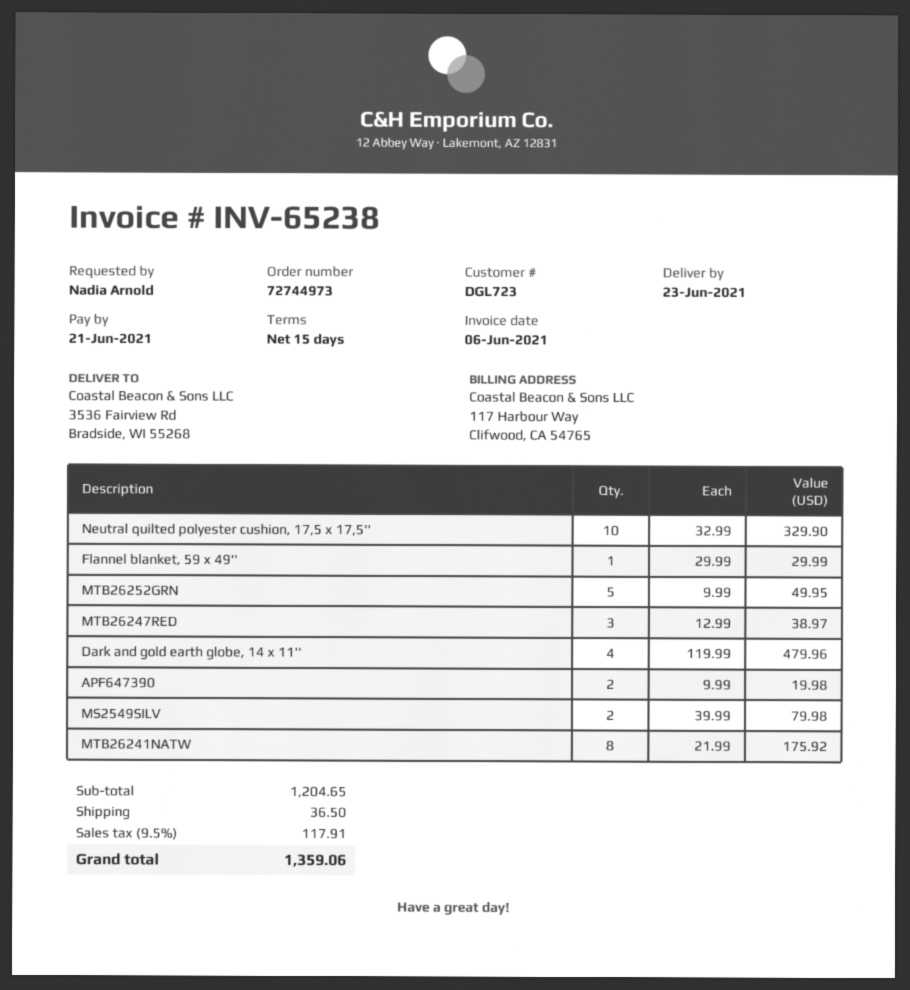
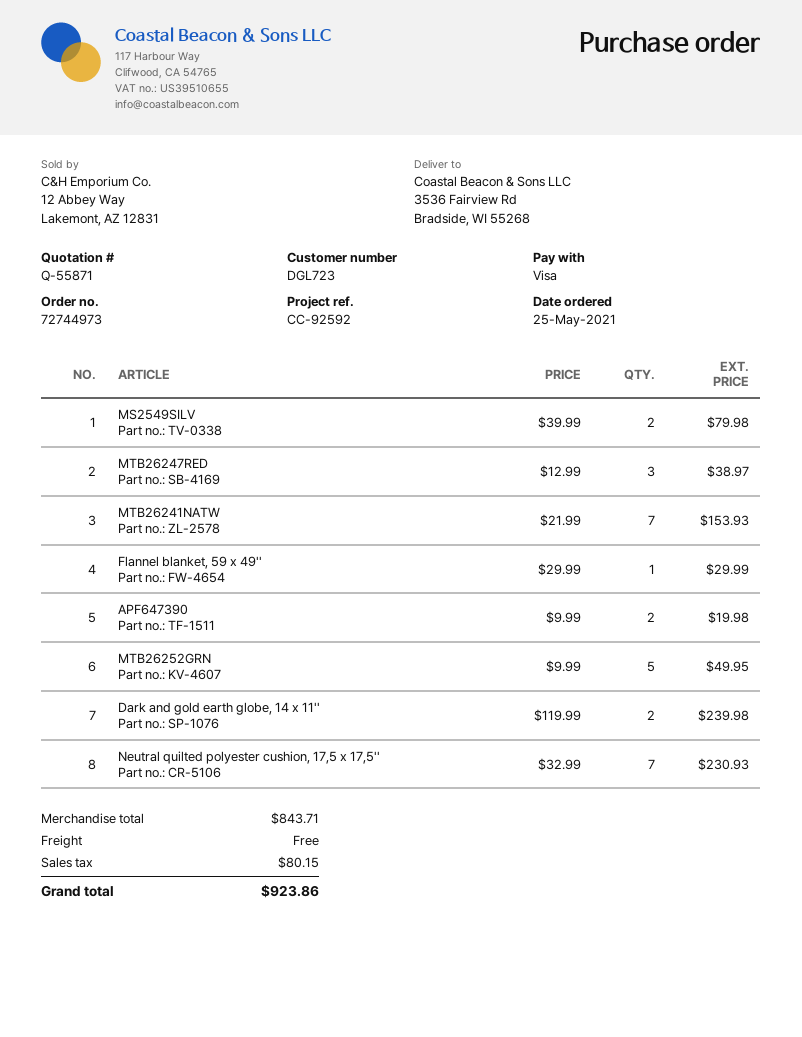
Neutral quilted polyester cushion, 17,5 x 17,5'': 10 x 32.99 = 329.90 -> 7 x 32.99 = 230.93
Dark and gold earth globe, 14 x 11'': 4 x 119.99 = 479.96 -> 2 x 119.99 = 239.98
MTB26241NATW: 8 x 21.99 = 175.92 -> 7 x 21.99 = 153.93
subtotal: 1204.65 -> 843.71
shipping: 36.50 -> 0.00
tax: 117.91 -> 80.15
total: 1359.06 -> 923.86

